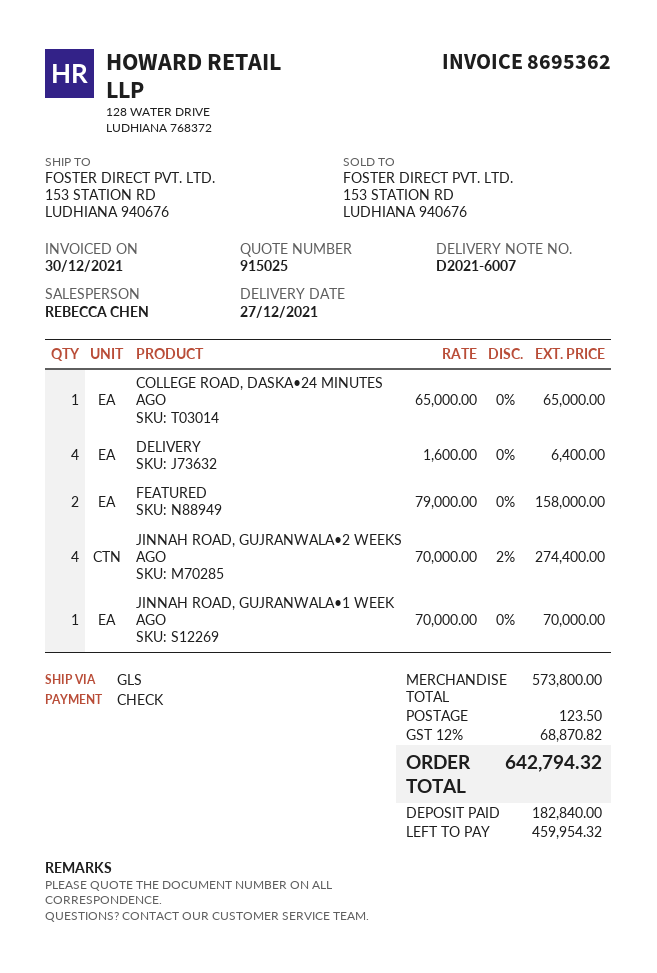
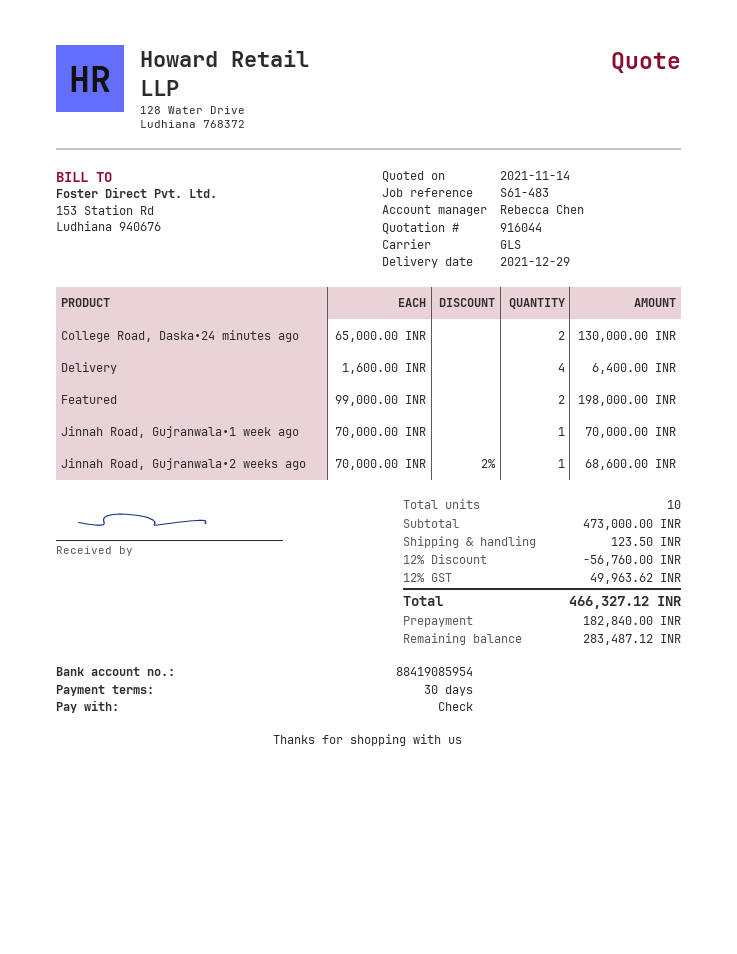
quote number: 915025 -> 916044
delivery date: 2021-12-27 -> 2021-12-29
COLLEGE ROAD, DASKA•24 MINUTES AGO: 1 x 65000.00 = 65000.00 -> 2 x 65000.00 = 130000.00
FEATURED: 2 x 79000.00 = 158000.00 -> 2 x 99000.00 = 198000.00
JINNAH ROAD, GUJRANWALA•2 WEEKS AGO: 4 x 70000.00 - 2% = 274400.00 -> 1 x 70000.00 - 2% = 68600.00
subtotal: 573800.00 -> 473000.00
discount: none -> 12% = 56760.00
tax: 12% = 68870.82 -> 12% = 49963.62
total: 642794.32 -> 466327.12
balance: 459954.32 -> 283487.12

